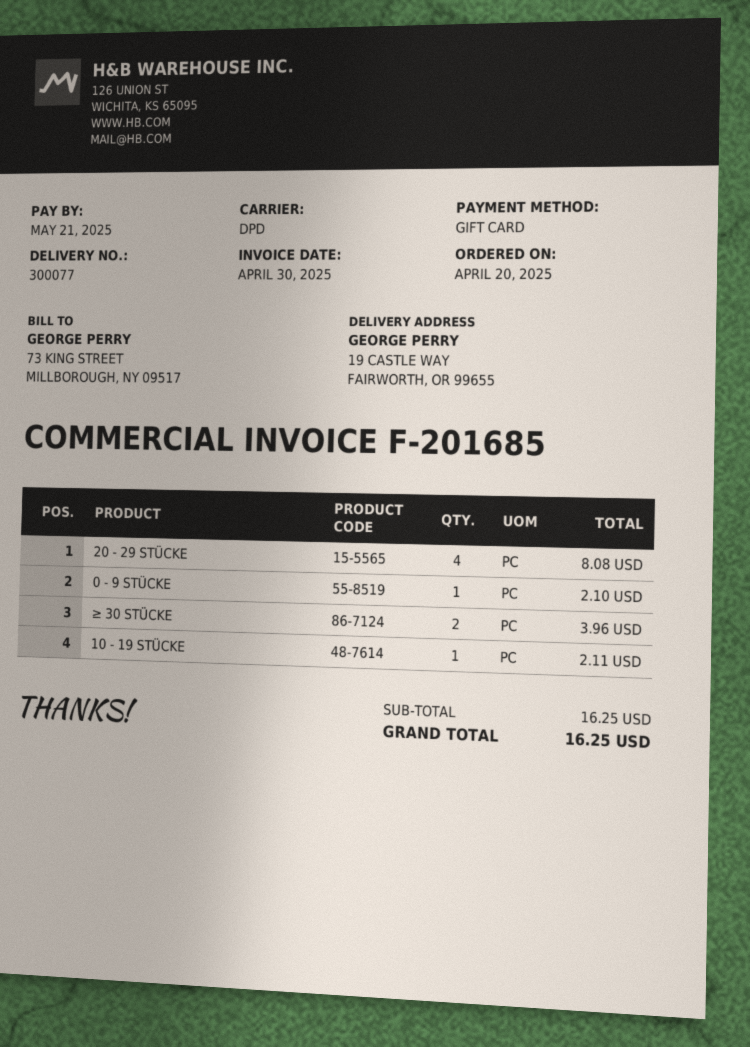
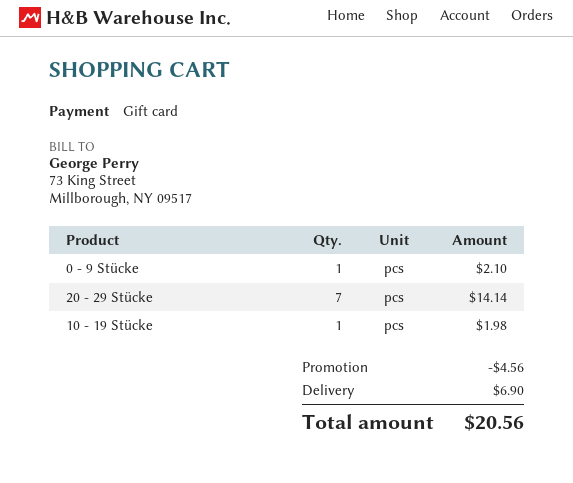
20 - 29 STÜCKE: 4 for 8.08 -> 7 for 14.14
≥ 30 STÜCKE: 2 for 3.96 -> none
10 - 19 STÜCKE: 1 for 2.11 -> 1 for 1.98
discount: none -> 4.56
shipping: none -> 6.90
total: 16.25 -> 20.56

